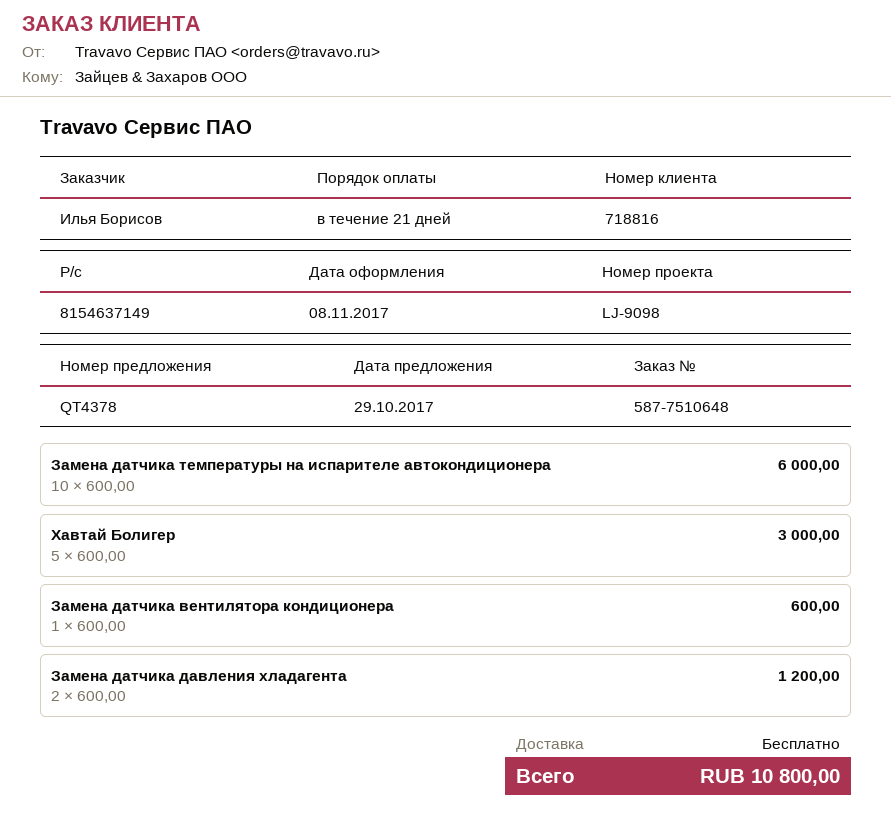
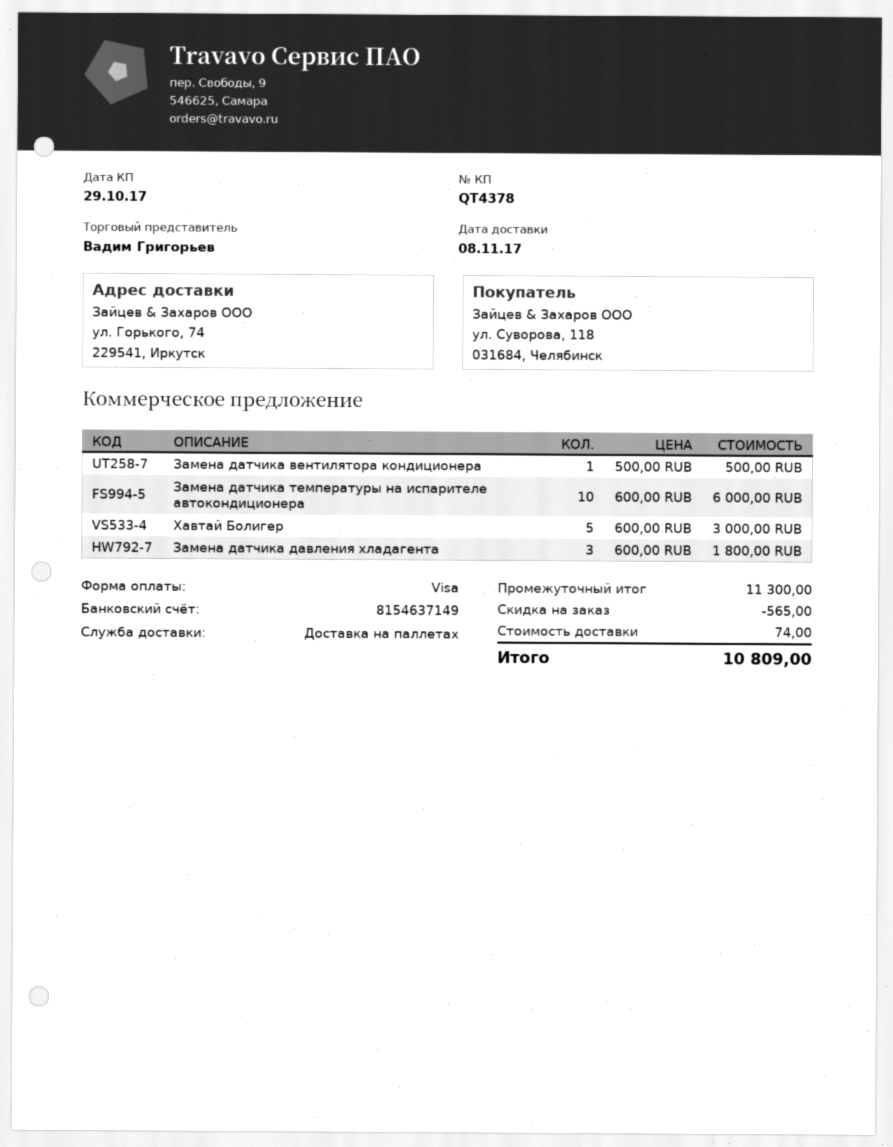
Замена датчика вентилятора кондиционера: 1 x 600.00 = 600.00 -> 1 x 500.00 = 500.00
Замена датчика давления хладагента: 2 x 600.00 = 1200.00 -> 3 x 600.00 = 1800.00
discount: none -> 565.00
shipping: 0.00 -> 74.00
total: 10800.00 -> 10809.00

